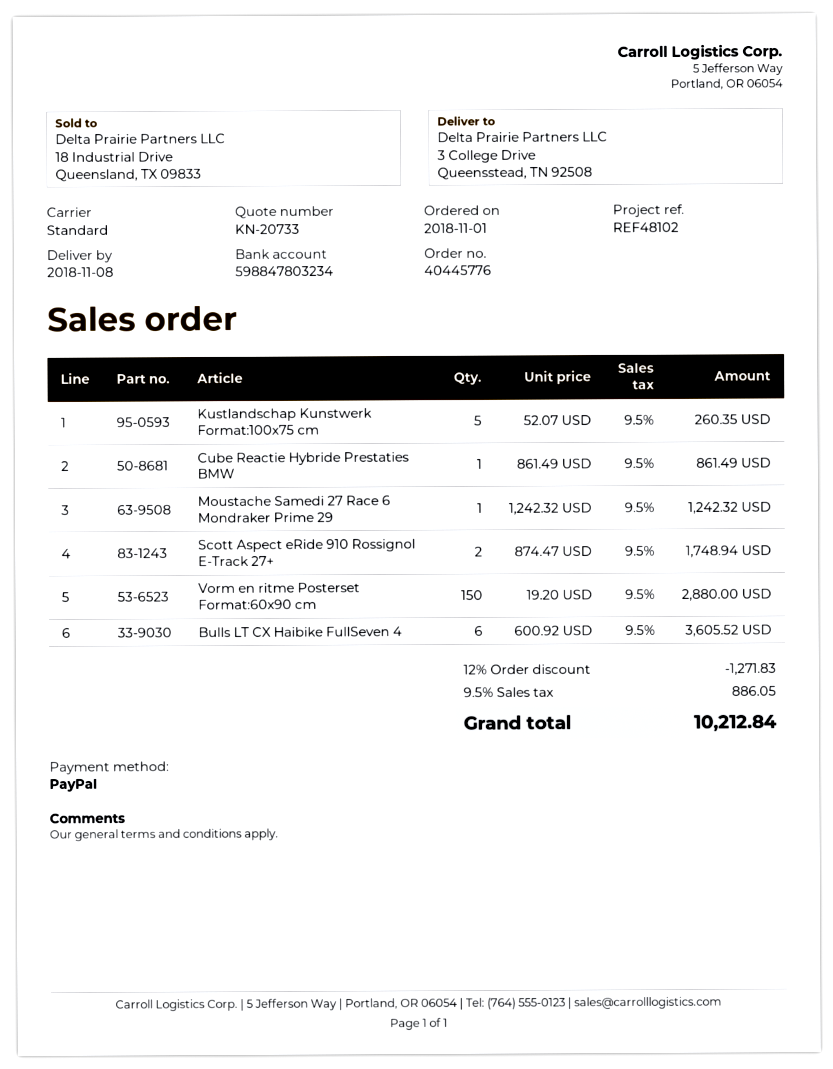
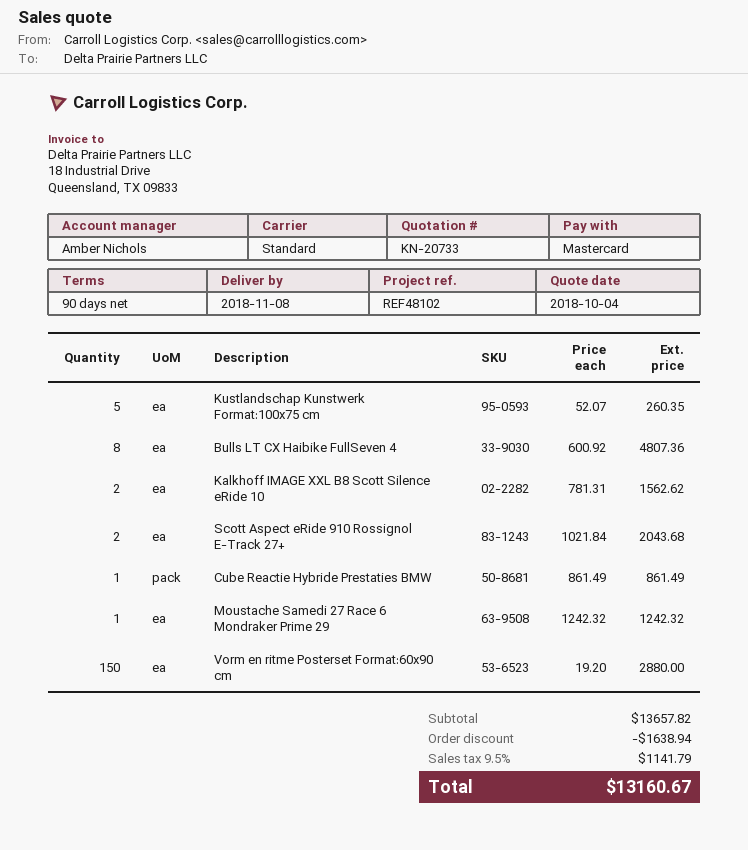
payment method: PayPal -> Mastercard
Scott Aspect eRide 910 Rossignol E-Track 27+: 2 x 874.47 = 1748.94 -> 2 x 1021.84 = 2043.68
Bulls LT CX Haibike FullSeven 4: 6 x 600.92 = 3605.52 -> 8 x 600.92 = 4807.36
Kalkhoff IMAGE XXL B8 Scott Silence eRide 10: none -> 2 x 781.31 = 1562.62
discount: 1271.83 -> 1638.94
tax: 9.5% = 886.05 -> 9.5% = 1141.79
total: 10212.84 -> 13160.67

